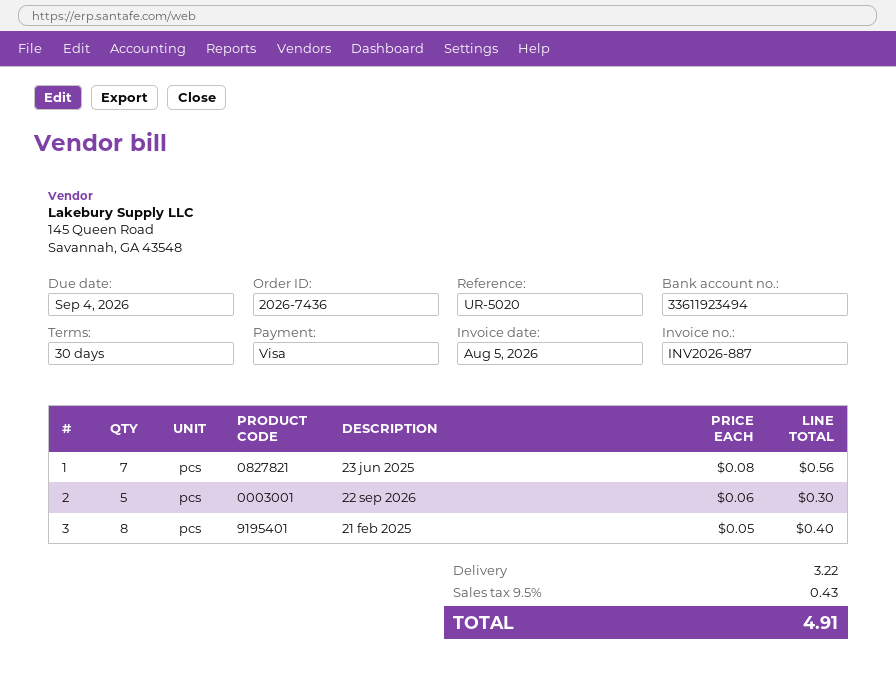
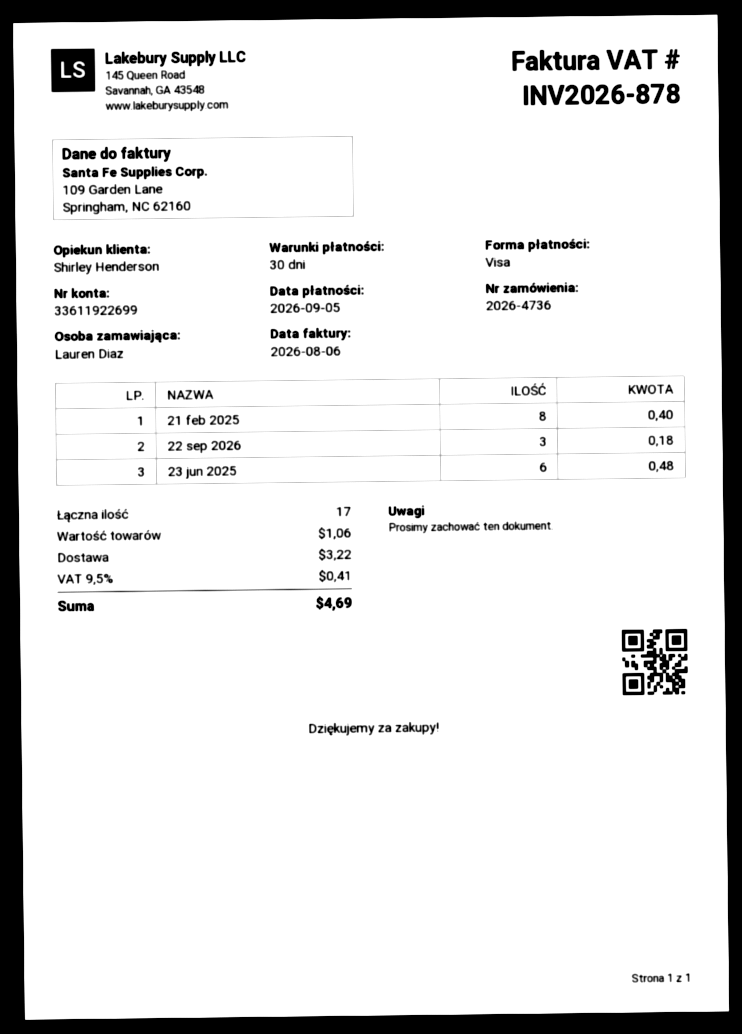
order number: 2026-7436 -> 2026-4736
invoice number: INV2026-887 -> INV2026-878
invoice date: 2026-08-05 -> 2026-08-06
due date: 2026-09-04 -> 2026-09-05
bank account: 33611923494 -> 33611922699
23 jun 2025: 7 for 0.56 -> 6 for 0.48
22 sep 2026: 5 for 0.30 -> 3 for 0.18
tax: 9.5% = 0.43 -> 9.5% = 0.41
total: 4.91 -> 4.69

